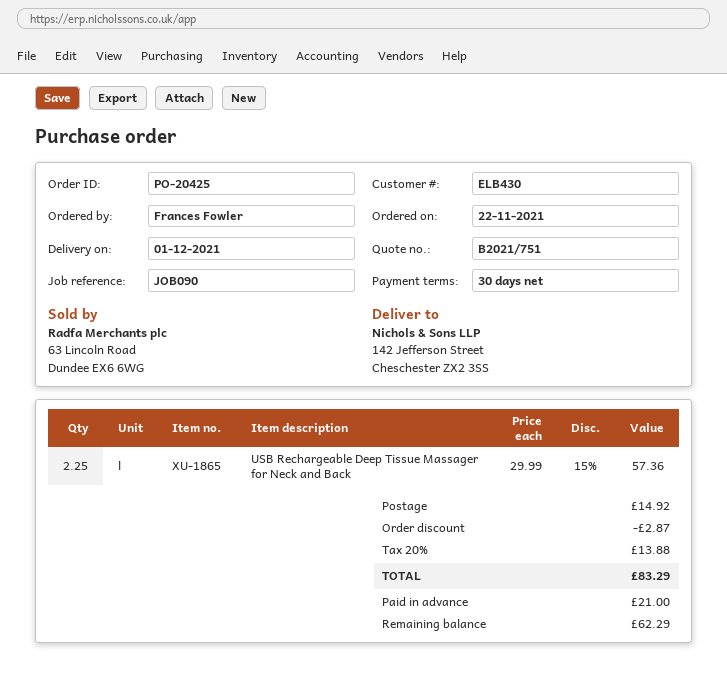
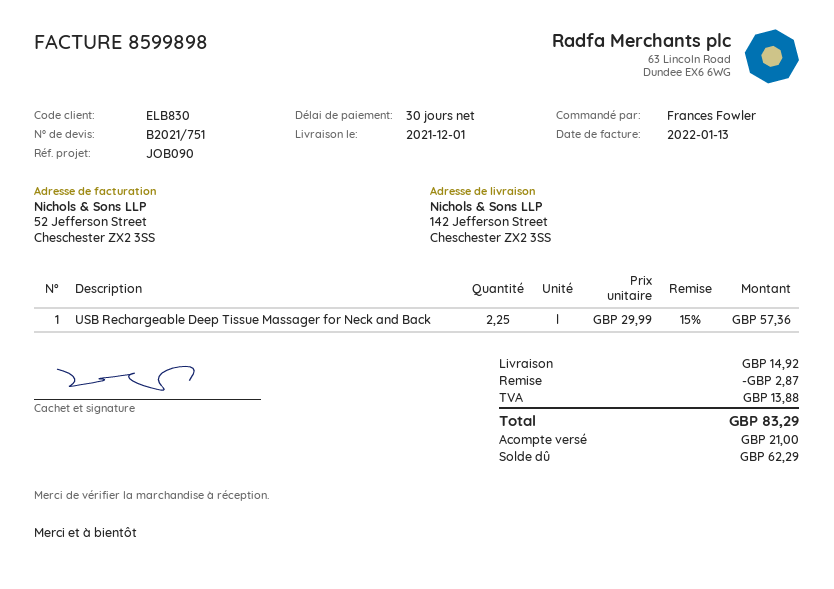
customer number: ELB430 -> ELB830

